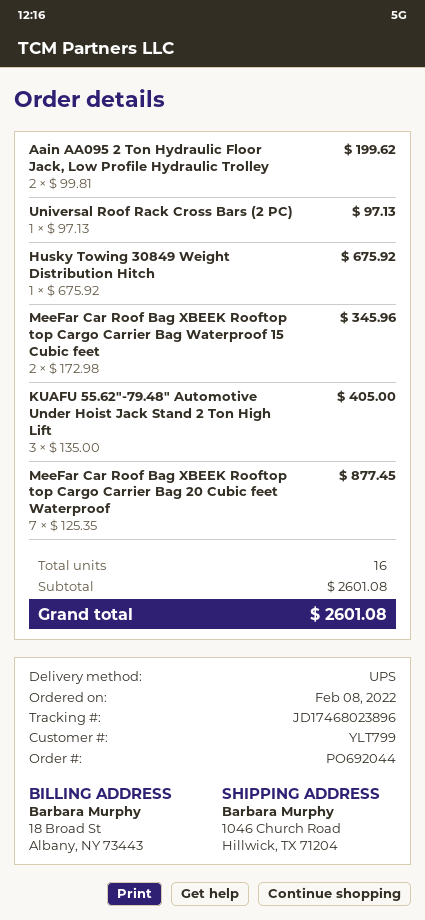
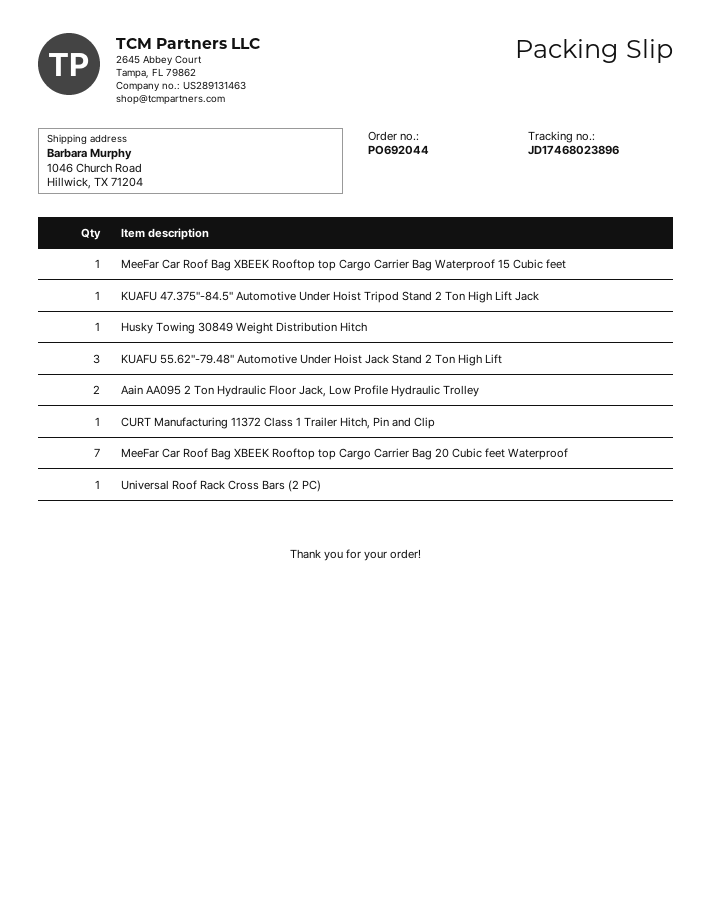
MeeFar Car Roof Bag XBEEK Rooftop top Cargo Carrier Bag Waterproof 15 Cubic feet: 2 -> 1
KUAFU 47.375"-84.5" Automotive Under Hoist Tripod Stand 2 Ton High Lift Jack: none -> 1
CURT Manufacturing 11372 Class 1 Trailer Hitch, Pin and Clip: none -> 1

